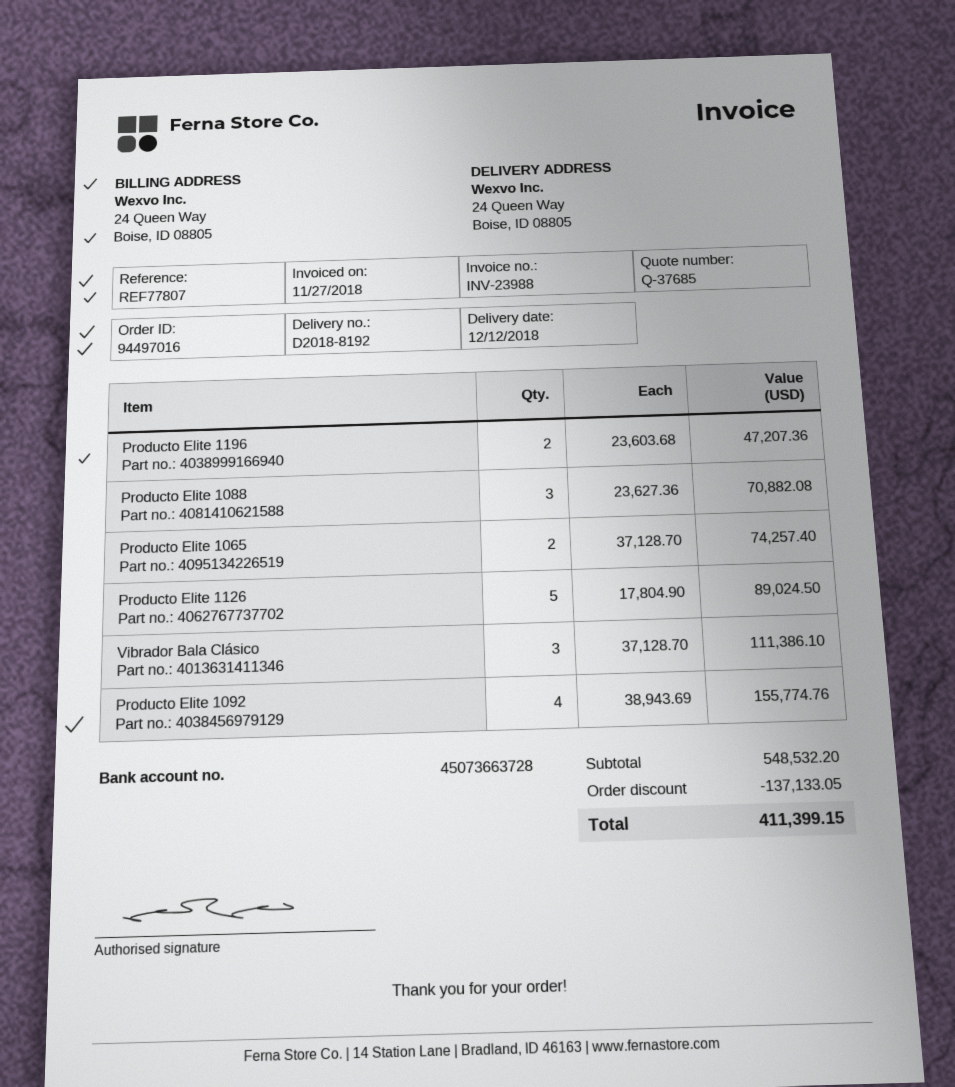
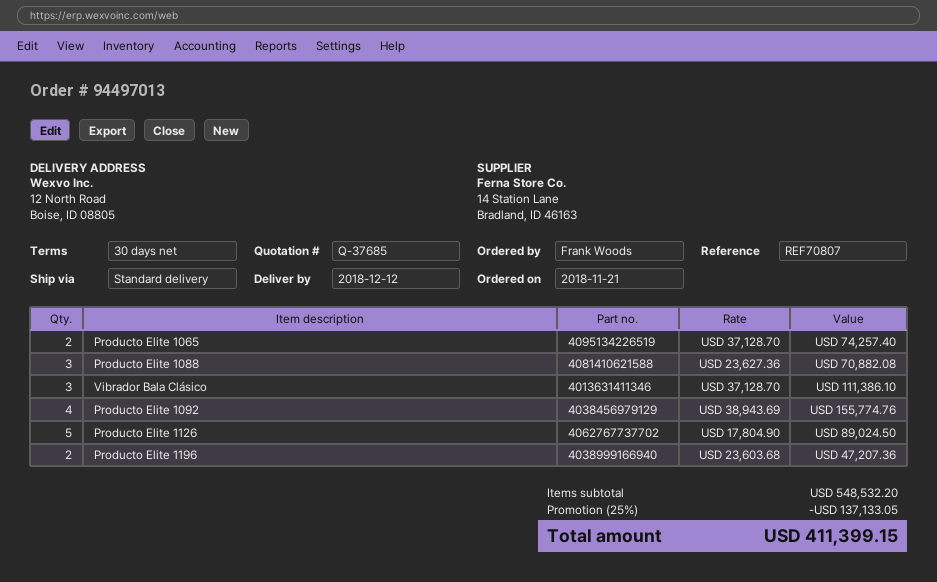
order number: 94497016 -> 94497013
reference: REF77807 -> REF70807
ship to: 24 Queen Way, Boise, ID 08805 -> 12 North Road, Boise, ID 08805

